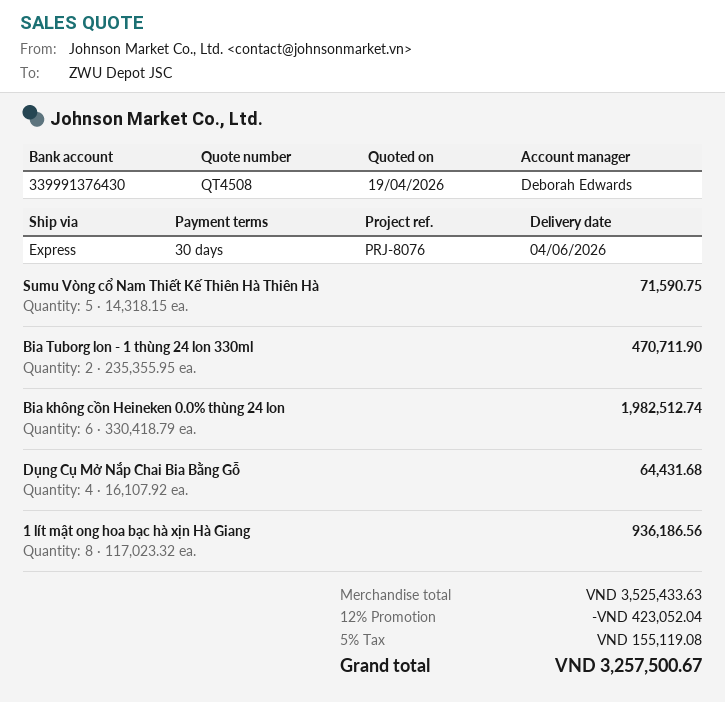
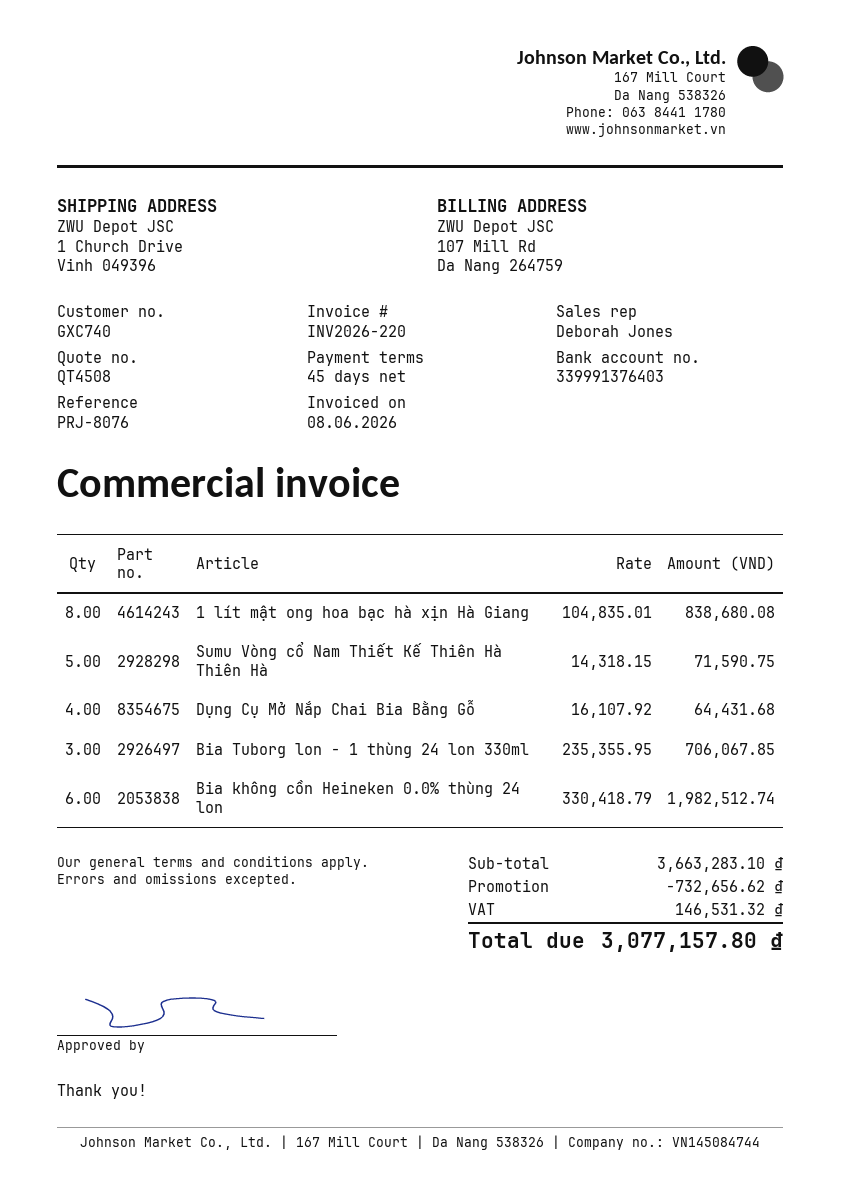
payment terms: 30 days -> 45 days
sales rep: Deborah Edwards -> Deborah Jones
bank account: 339991376430 -> 339991376403
Bia Tuborg lon - 1 thùng 24 lon 330ml: 2 x 235355.95 = 470711.90 -> 3 x 235355.95 = 706067.85
1 lít mật ong hoa bạc hà xịn Hà Giang: 8 x 117023.32 = 936186.56 -> 8 x 104835.01 = 838680.08
subtotal: 3525433.63 -> 3663283.10
discount: 423052.04 -> 732656.62
tax: 155119.08 -> 146531.32
total: 3257500.67 -> 3077157.80

